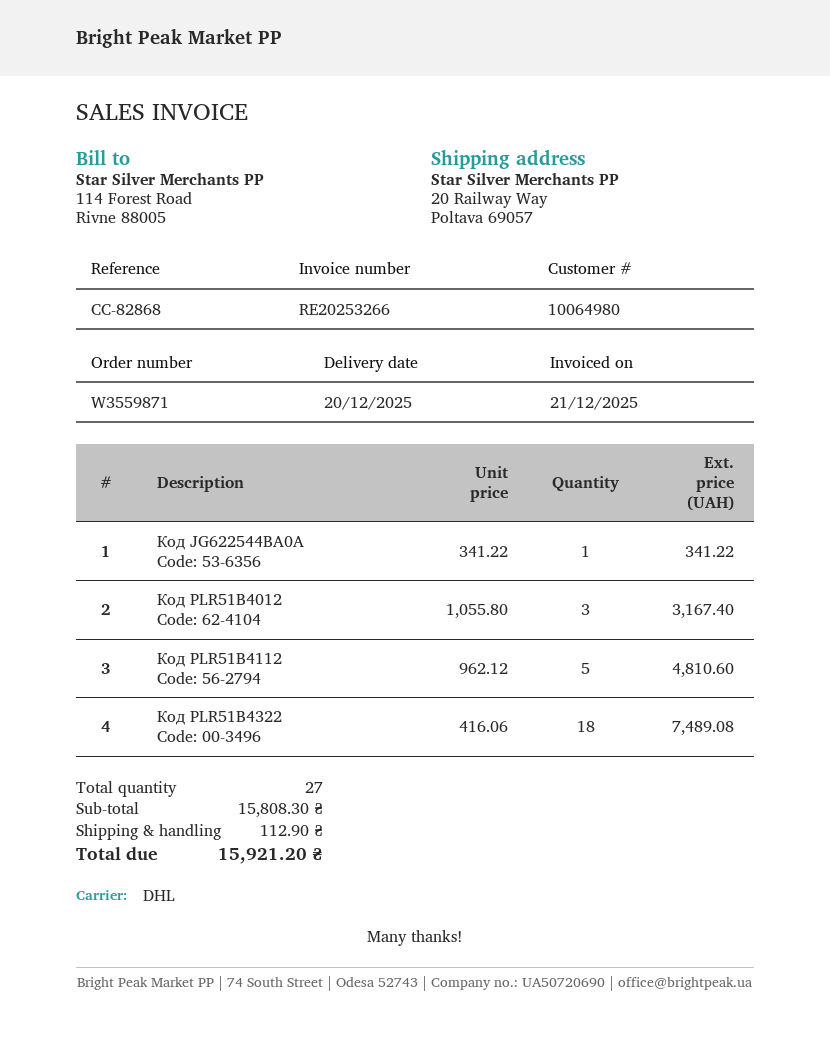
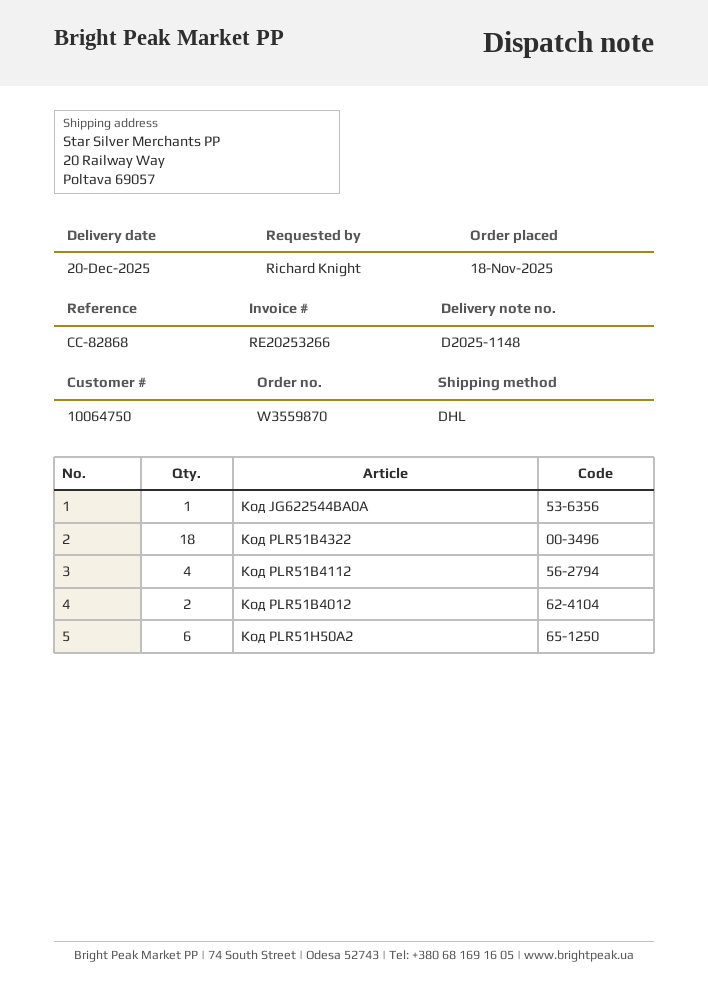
order number: W3559871 -> W3559870
customer number: 10064980 -> 10064750
Код PLR51B4012: 3 -> 2
Код PLR51B4112: 5 -> 4
Код PLR51H50A2: none -> 6

